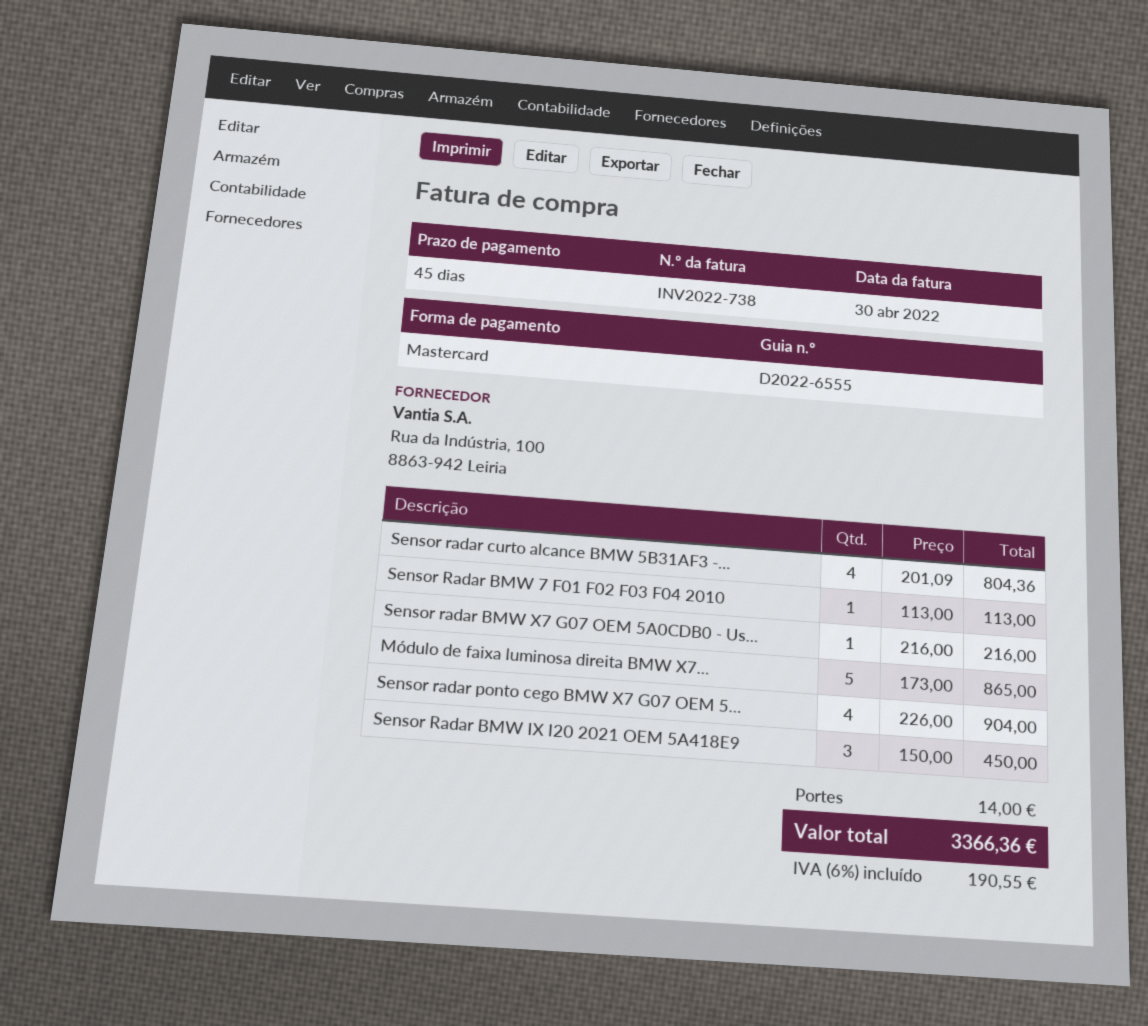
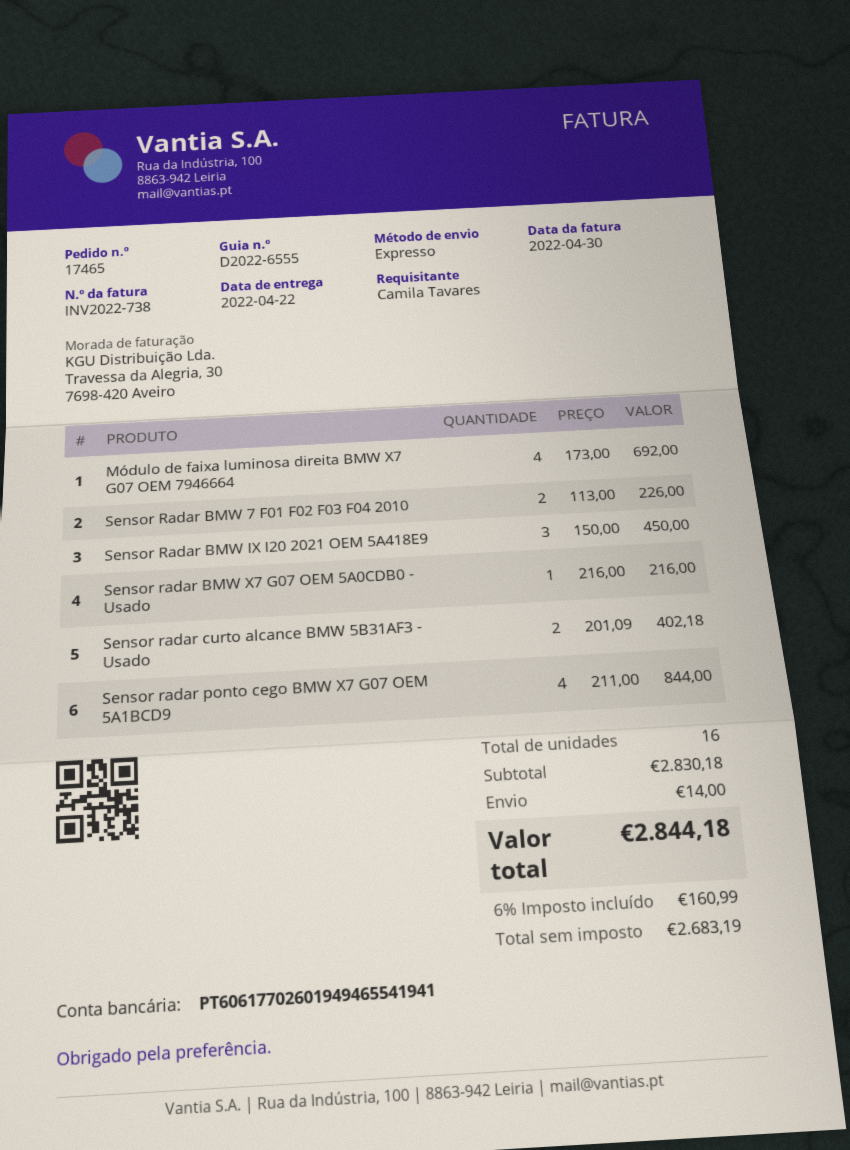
Sensor radar curto alcance BMW 5B31AF3 -...: 4 x 201.09 = 804.36 -> 2 x 201.09 = 402.18
Sensor Radar BMW 7 F01 F02 F03 F04 2010: 1 x 113.00 = 113.00 -> 2 x 113.00 = 226.00
Módulo de faixa luminosa direita BMW X7...: 5 x 173.00 = 865.00 -> 4 x 173.00 = 692.00
Sensor radar ponto cego BMW X7 G07 OEM 5...: 4 x 226.00 = 904.00 -> 4 x 211.00 = 844.00
tax: 6% = 190.55 -> 6% = 160.99
total: 3366.36 -> 2844.18

